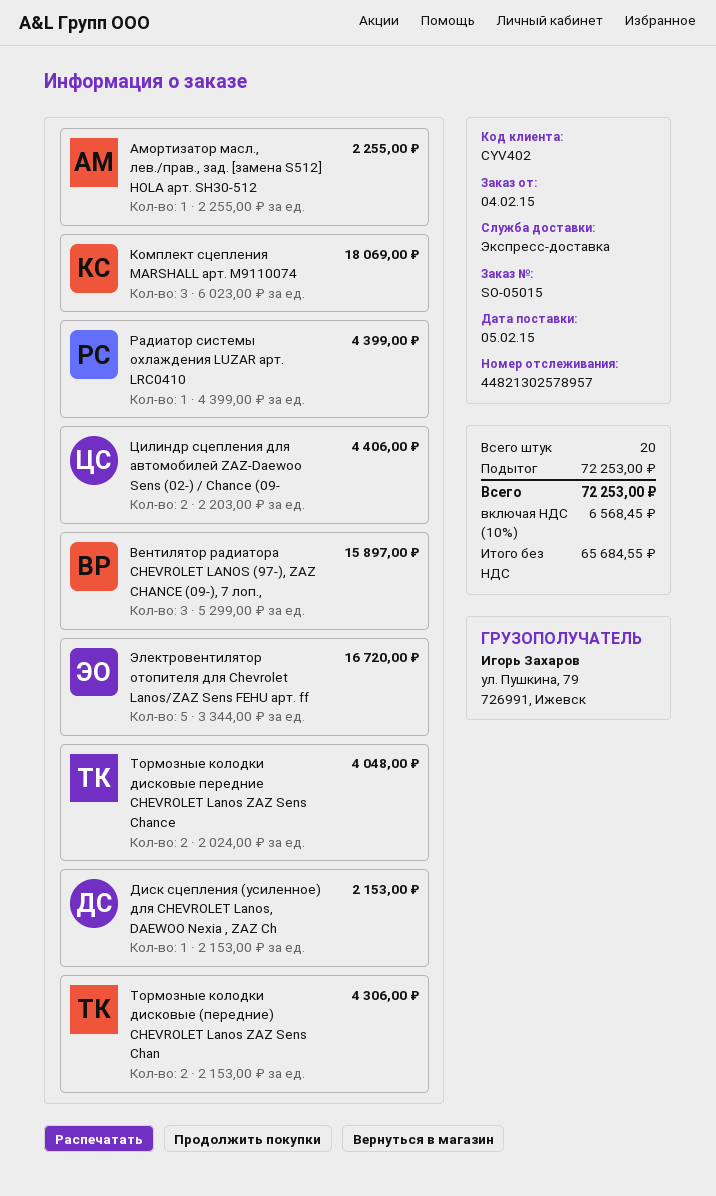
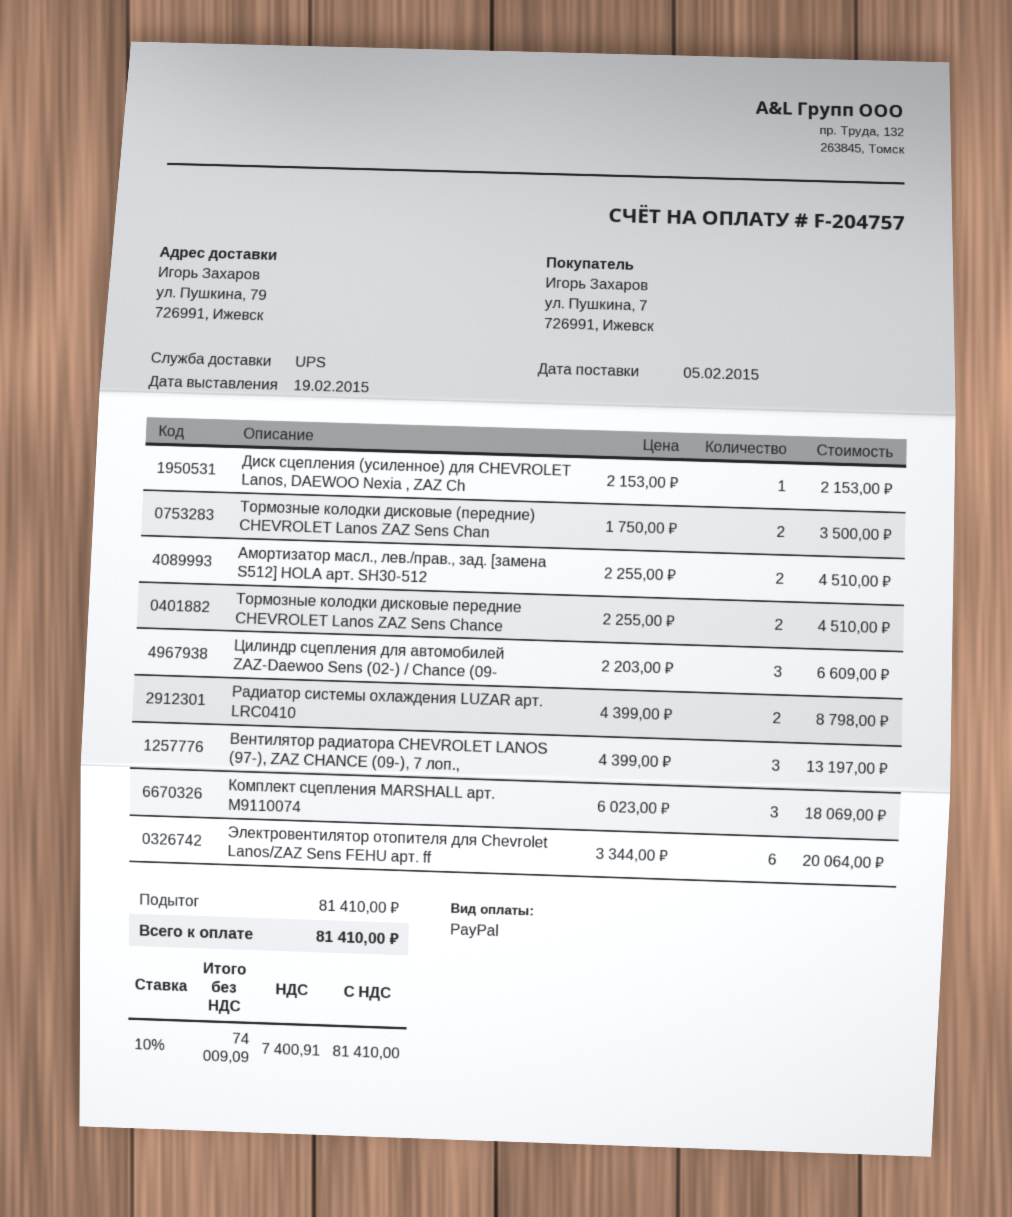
shipping method: express -> UPS
Амортизатор масл., лев./прав., зад. [замена S512] HOLA арт. SH30-512: 1 x 2255.00 = 2255.00 -> 2 x 2255.00 = 4510.00
Радиатор системы охлаждения LUZAR арт. LRC0410: 1 x 4399.00 = 4399.00 -> 2 x 4399.00 = 8798.00
Цилиндр сцепления для автомобилей ZAZ-Daewoo Sens (02-) / Chance (09-: 2 x 2203.00 = 4406.00 -> 3 x 2203.00 = 6609.00
Вентилятор радиатора CHEVROLET LANOS (97-), ZAZ CHANCE (09-), 7 лоп.,: 3 x 5299.00 = 15897.00 -> 3 x 4399.00 = 13197.00
Электровентилятор отопителя для Chevrolet Lanos/ZAZ Sens FEHU арт. ff: 5 x 3344.00 = 16720.00 -> 6 x 3344.00 = 20064.00
Тормозные колодки дисковые передние CHEVROLET Lanos ZAZ Sens Chance: 2 x 2024.00 = 4048.00 -> 2 x 2255.00 = 4510.00
Тормозные колодки дисковые (передние) CHEVROLET Lanos ZAZ Sens Chan: 2 x 2153.00 = 4306.00 -> 2 x 1750.00 = 3500.00
subtotal: 72253.00 -> 81410.00
net: 65684.55 -> 74009.09
tax: 10% = 6568.45 -> 10% = 7400.91
total: 72253.00 -> 81410.00

